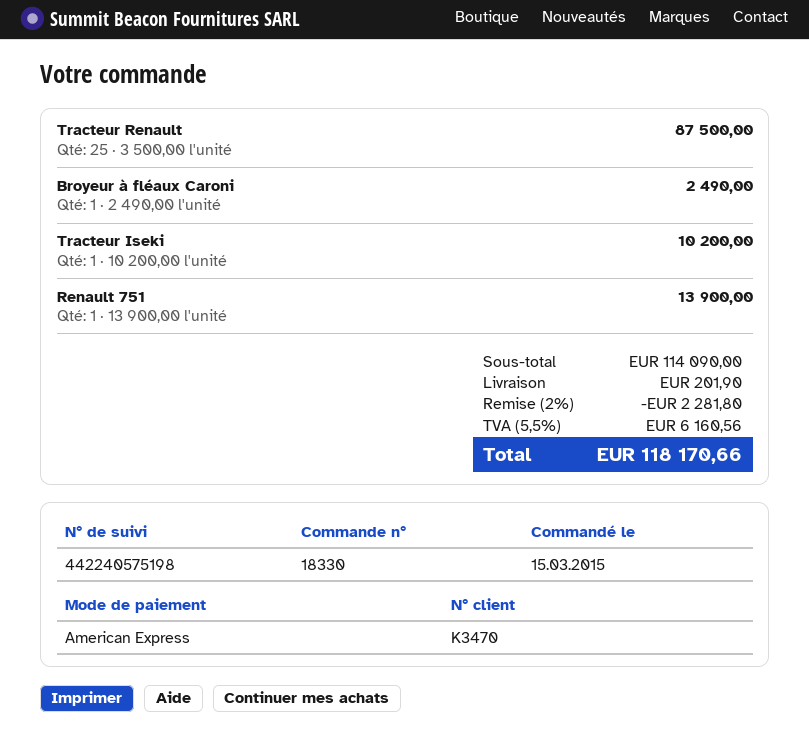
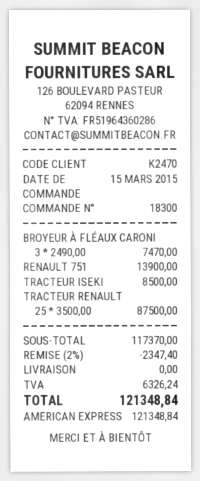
order number: 18330 -> 18300
customer number: K3470 -> K2470
Broyeur à fléaux Caroni: 1 x 2490.00 = 2490.00 -> 3 x 2490.00 = 7470.00
Tracteur Iseki: 1 x 10200.00 = 10200.00 -> 1 x 8500.00 = 8500.00
subtotal: 114090.00 -> 117370.00
discount: 2% = 2281.80 -> 2% = 2347.40
shipping: 201.90 -> 0.00
tax: 6160.56 -> 6326.24
total: 118170.66 -> 121348.84

